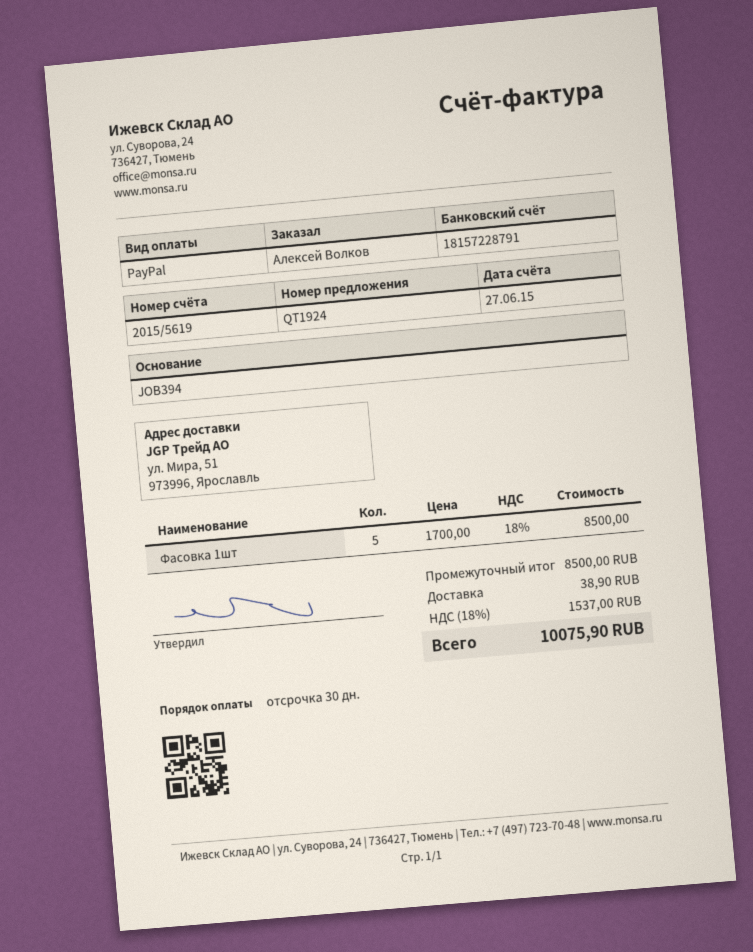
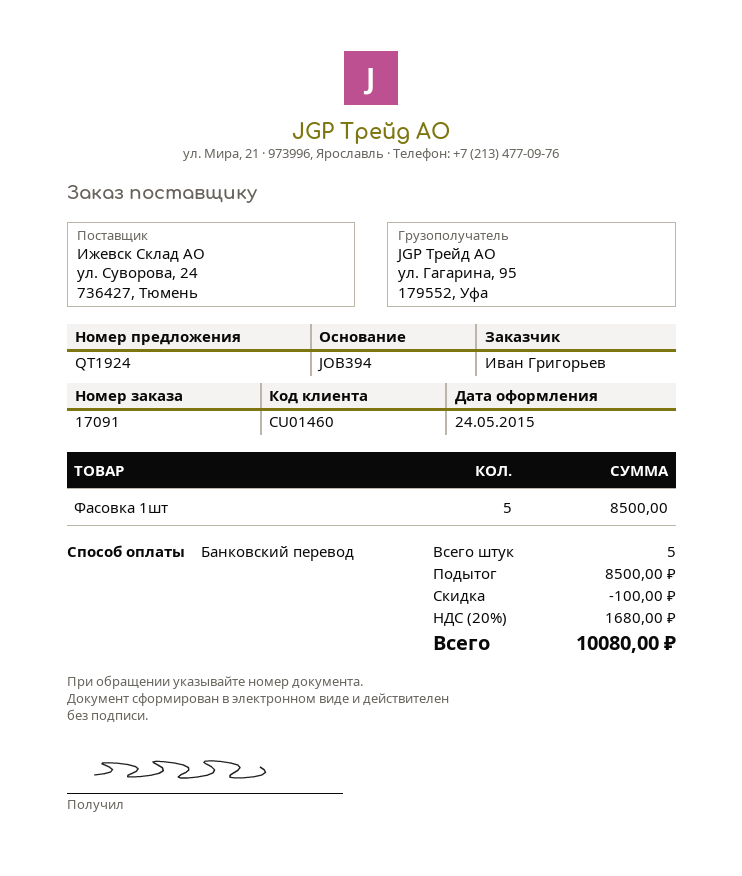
ordered by: Алексей Волков -> Иван Григорьев
payment method: PayPal -> bank transfer
ship to: ул. Мира, 51, 973996, Ярославль -> ул. Гагарина, 95, 179552, Уфа
discount: none -> 100.00
shipping: 38.90 -> none
tax: 18% = 1537.00 -> 20% = 1680.00
total: 10075.90 -> 10080.00

